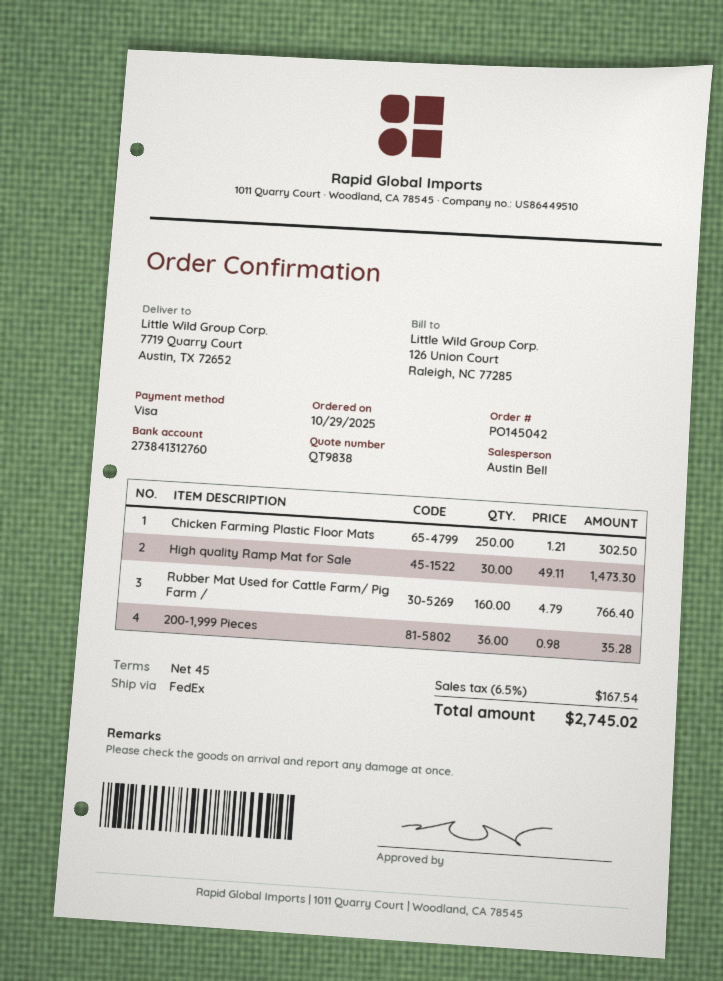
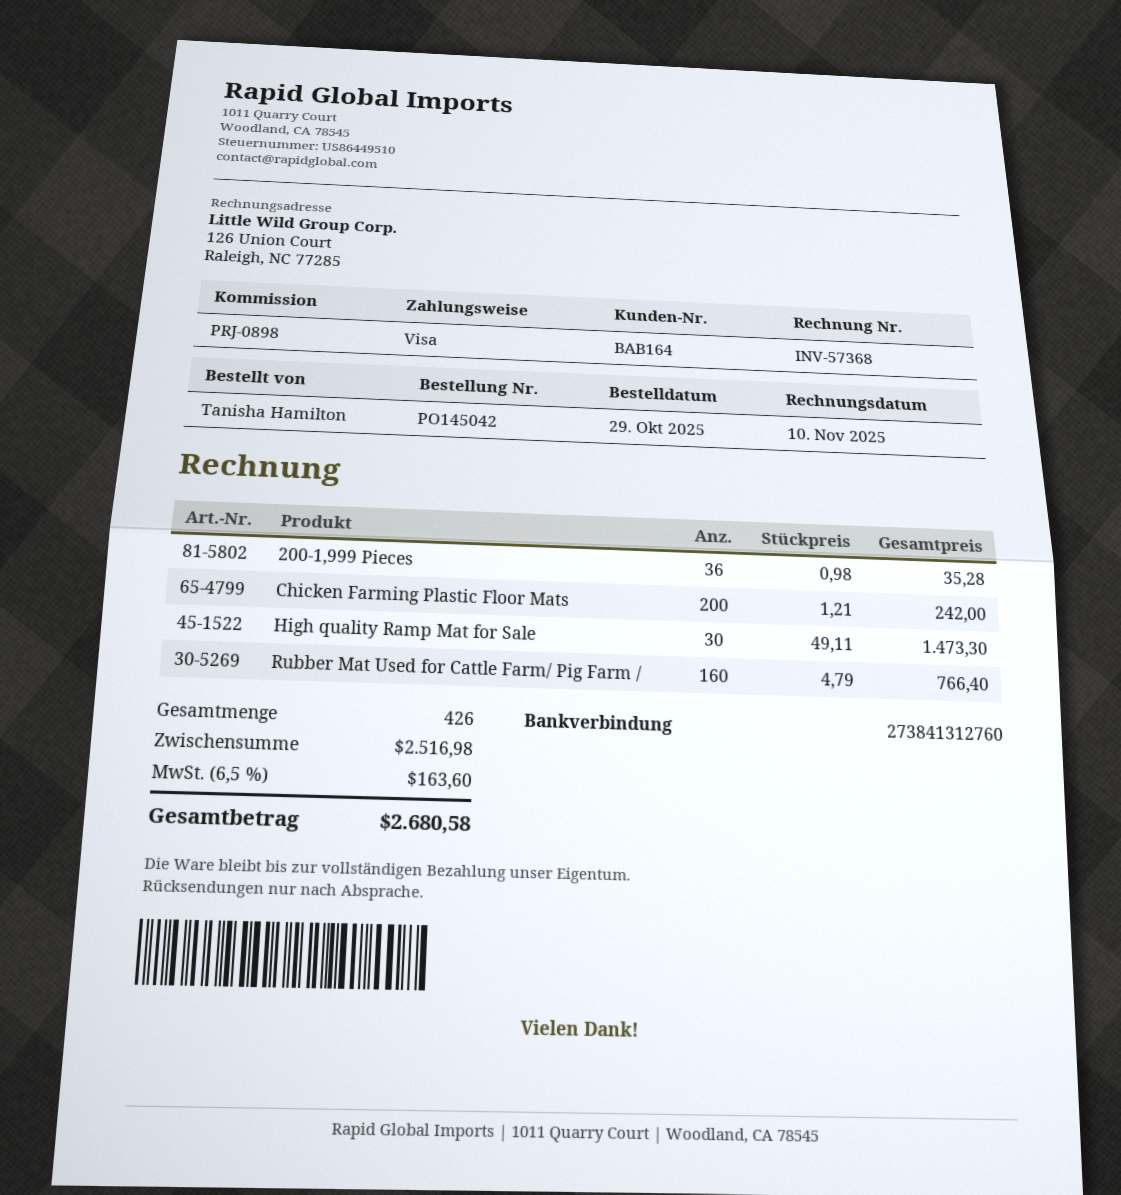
Chicken Farming Plastic Floor Mats: 250 x 1.21 = 302.50 -> 200 x 1.21 = 242.00
tax: 6.5% = 167.54 -> 6.5% = 163.60
total: 2745.02 -> 2680.58

